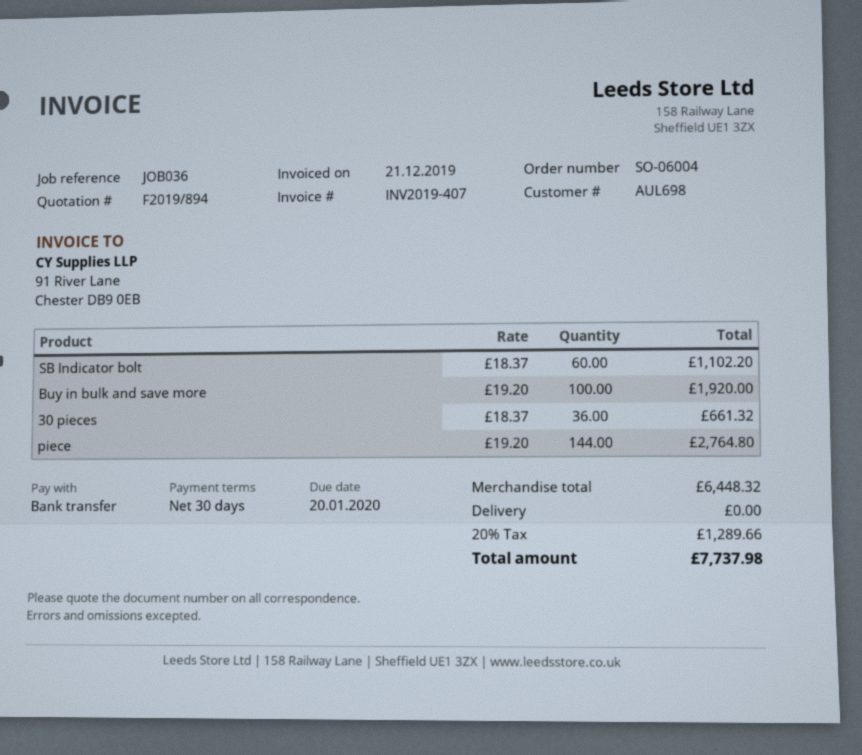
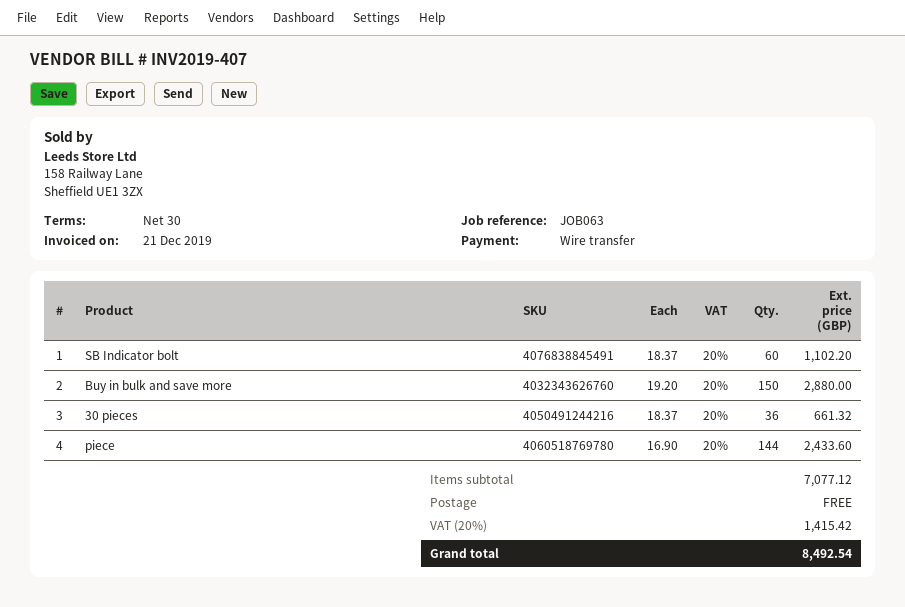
reference: JOB036 -> JOB063
Buy in bulk and save more: 100 x 19.20 = 1920.00 -> 150 x 19.20 = 2880.00
piece: 144 x 19.20 = 2764.80 -> 144 x 16.90 = 2433.60
subtotal: 6448.32 -> 7077.12
tax: 20% = 1289.66 -> 20% = 1415.42
total: 7737.98 -> 8492.54

